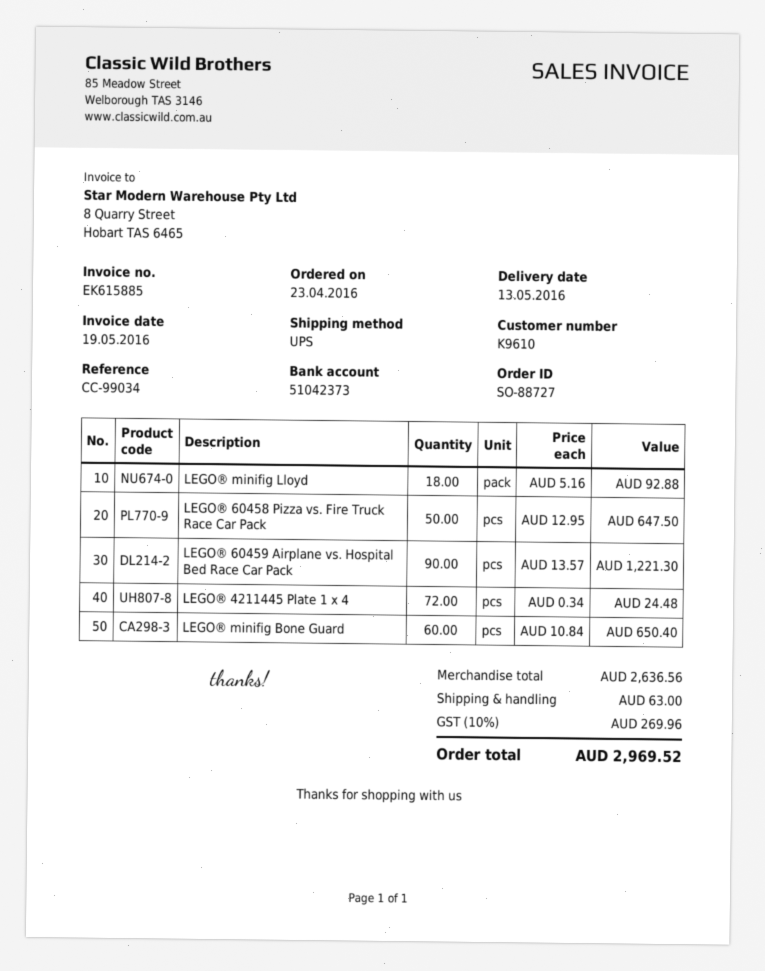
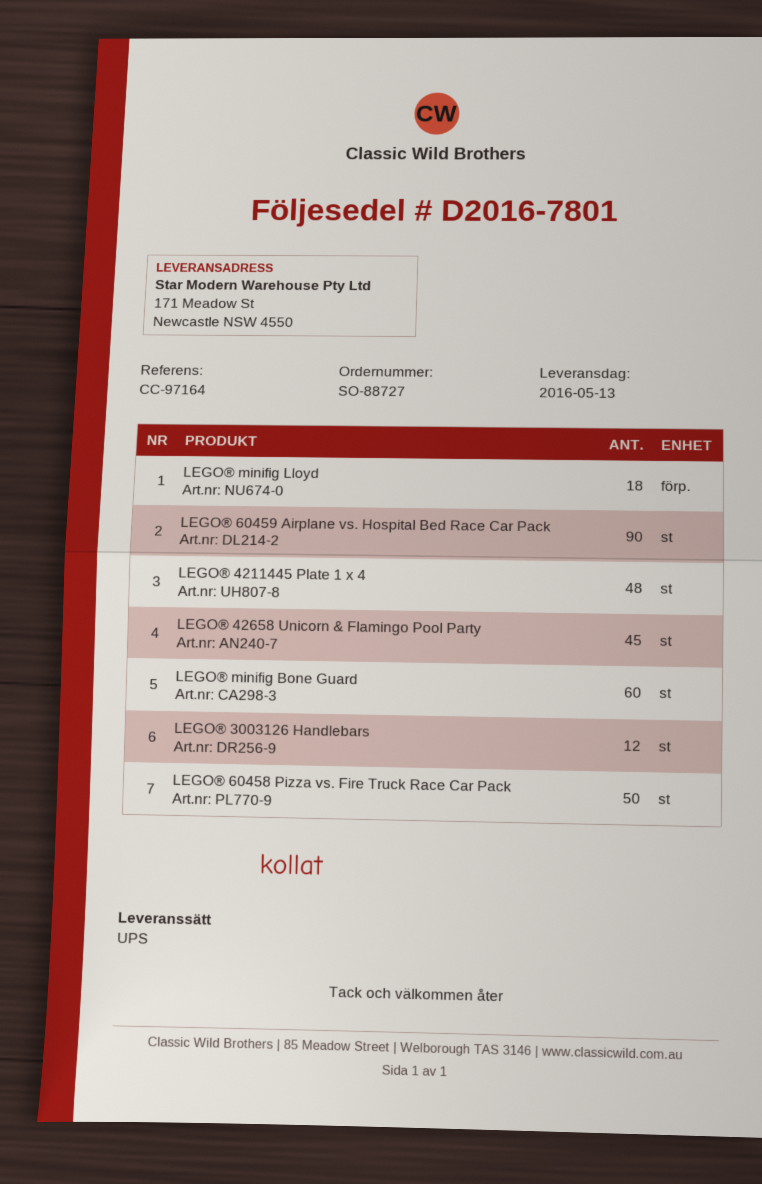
reference: CC-99034 -> CC-97164
LEGO® 4211445 Plate 1 x 4: 72 -> 48
LEGO® 42658 Unicorn & Flamingo Pool Party: none -> 45
LEGO® 3003126 Handlebars: none -> 12

